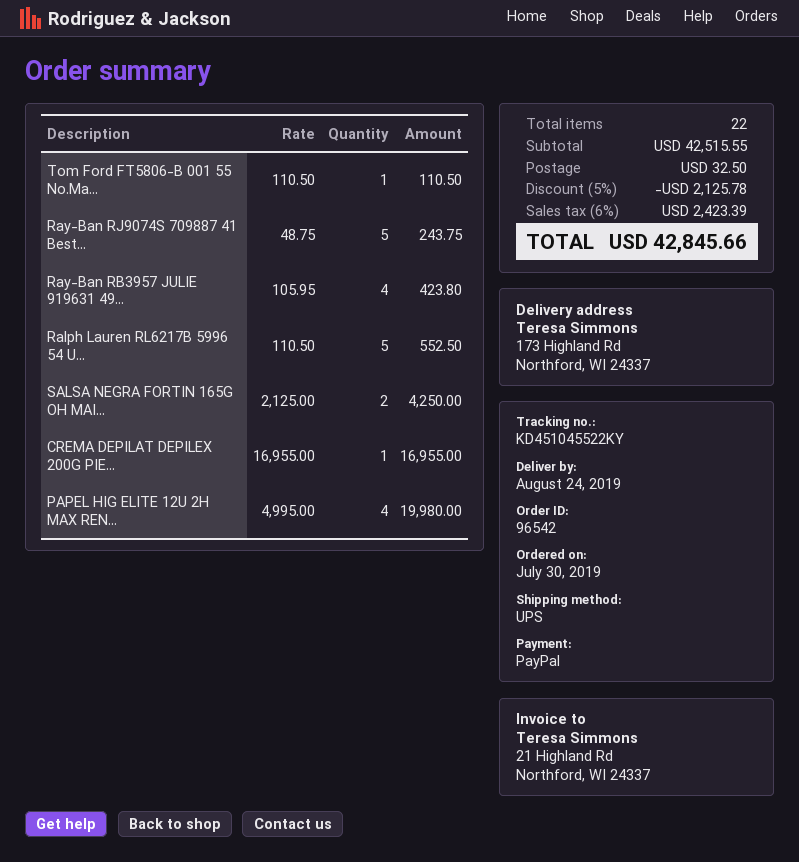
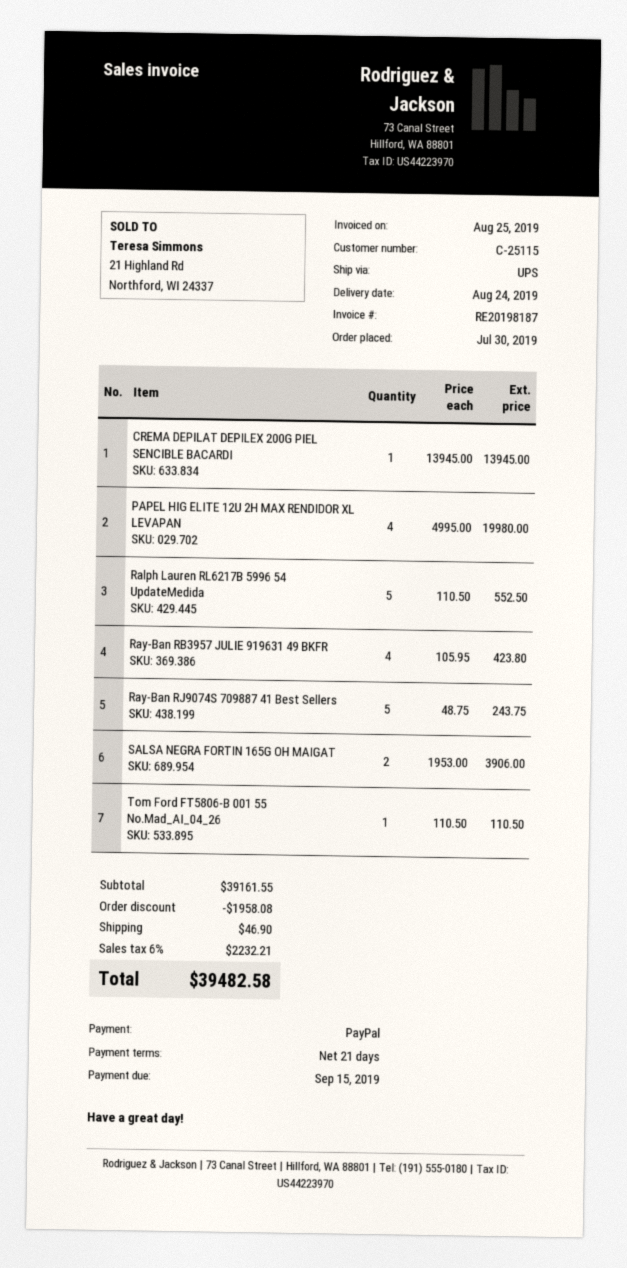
SALSA NEGRA FORTIN 165G OH MAI...: 2 x 2125.00 = 4250.00 -> 2 x 1953.00 = 3906.00
CREMA DEPILAT DEPILEX 200G PIE...: 1 x 16955.00 = 16955.00 -> 1 x 13945.00 = 13945.00
subtotal: 42515.55 -> 39161.55
discount: 2125.78 -> 1958.08
shipping: 32.50 -> 46.90
tax: 6% = 2423.39 -> 6% = 2232.21
total: 42845.66 -> 39482.58

